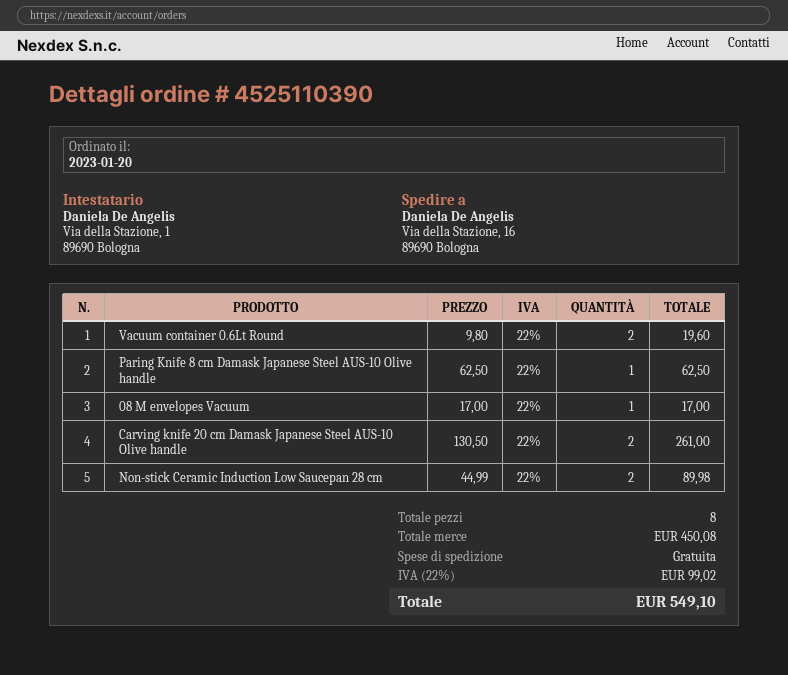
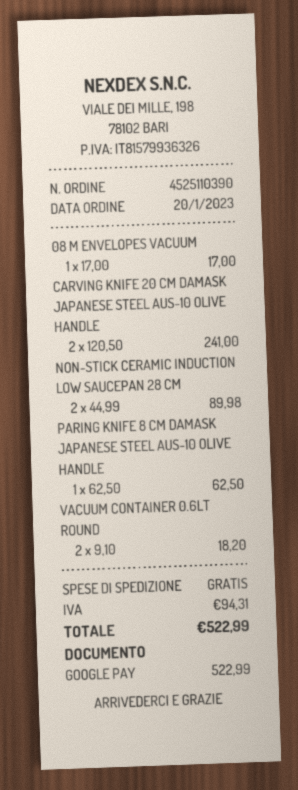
Vacuum container 0.6Lt Round: 2 x 9.80 = 19.60 -> 2 x 9.10 = 18.20
Carving knife 20 cm Damask Japanese Steel AUS-10 Olive handle: 2 x 130.50 = 261.00 -> 2 x 120.50 = 241.00
tax: 99.02 -> 94.31
total: 549.10 -> 522.99

